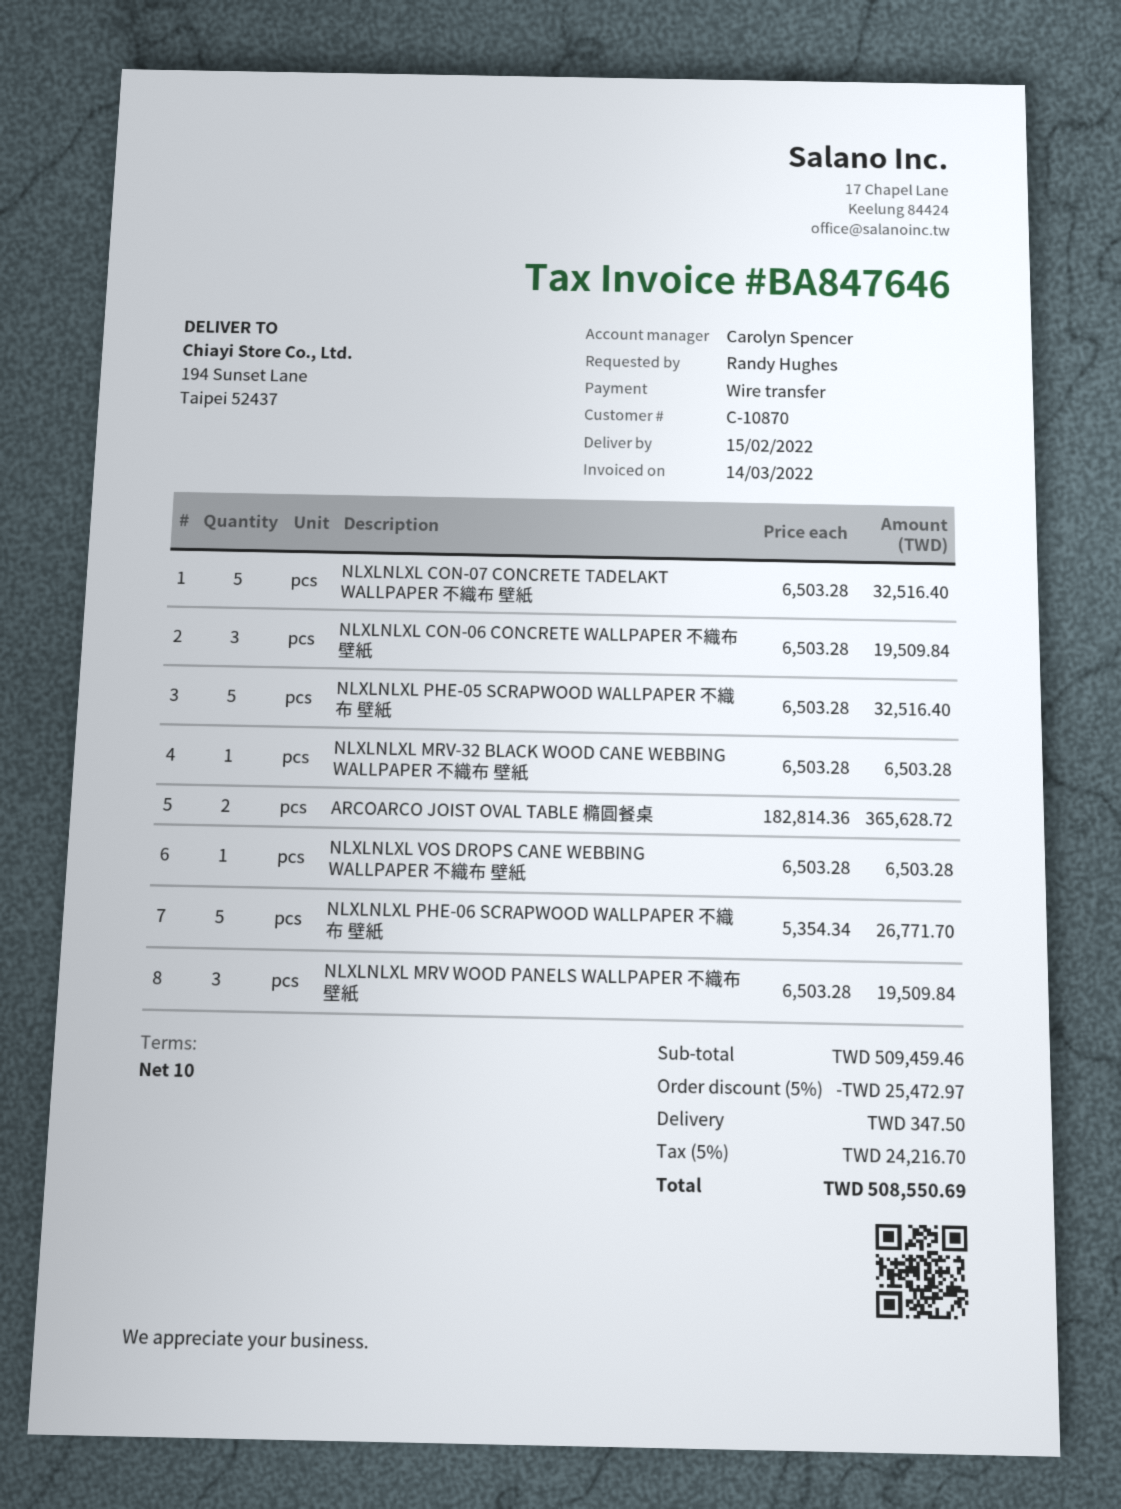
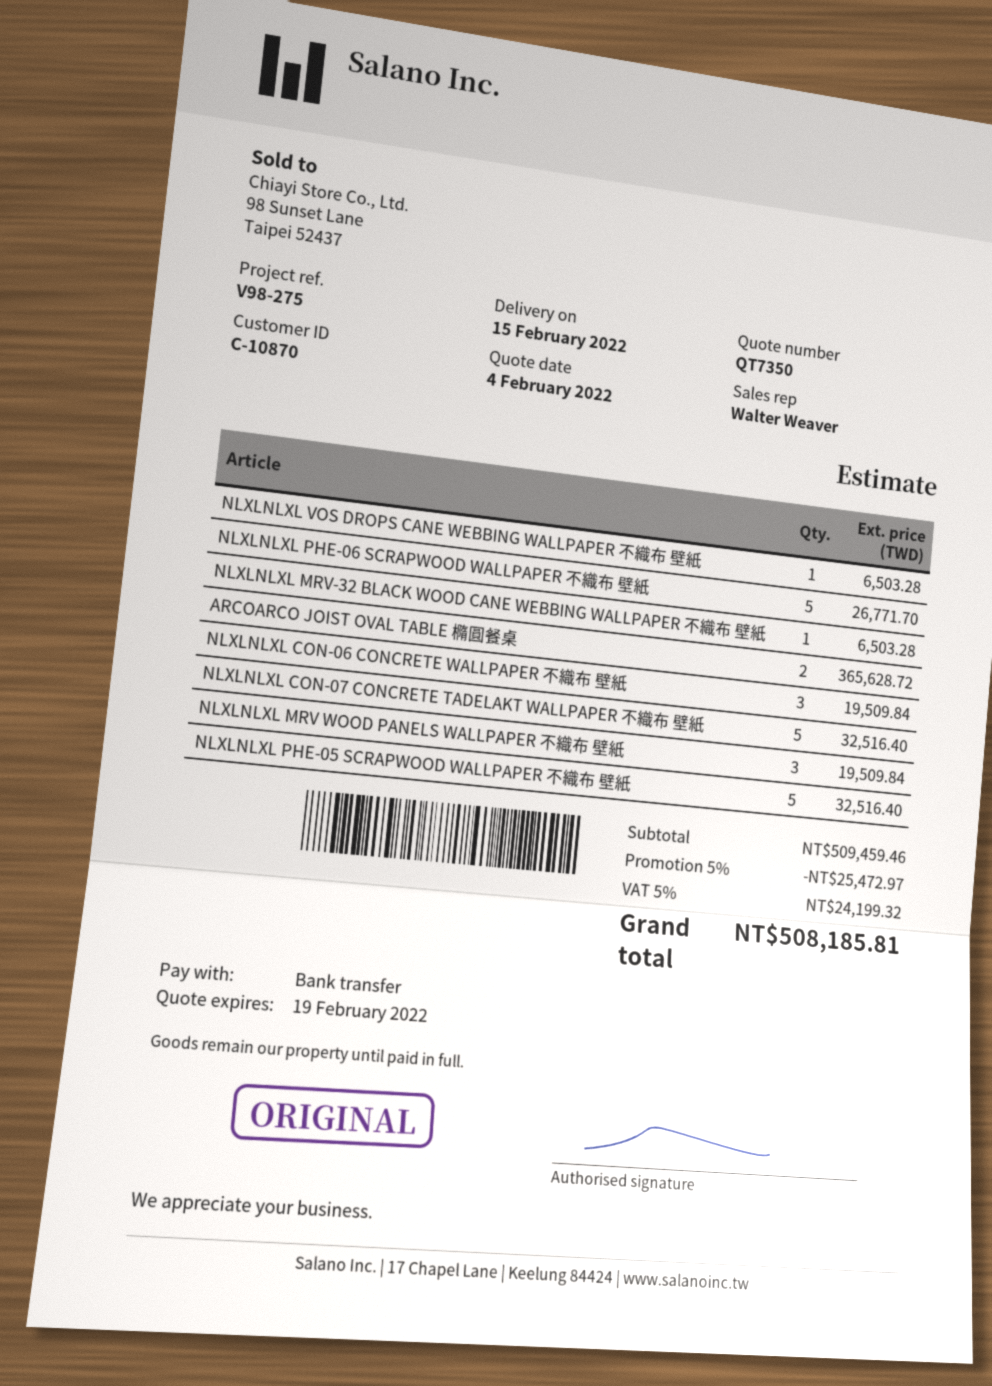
sales rep: Carolyn Spencer -> Walter Weaver
shipping: 347.50 -> none
tax: 5% = 24216.70 -> 5% = 24199.32
total: 508550.69 -> 508185.81

